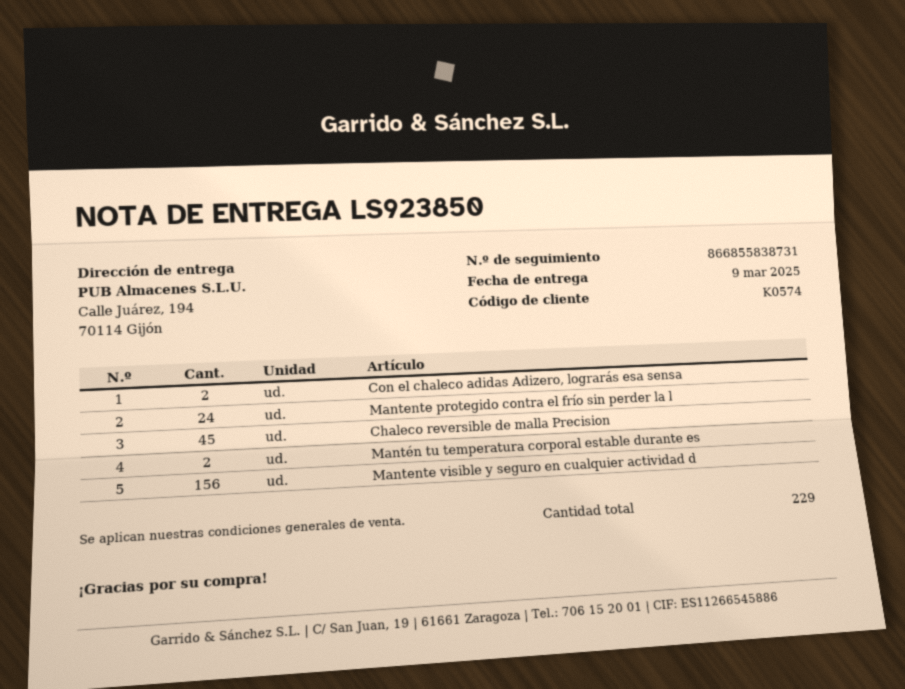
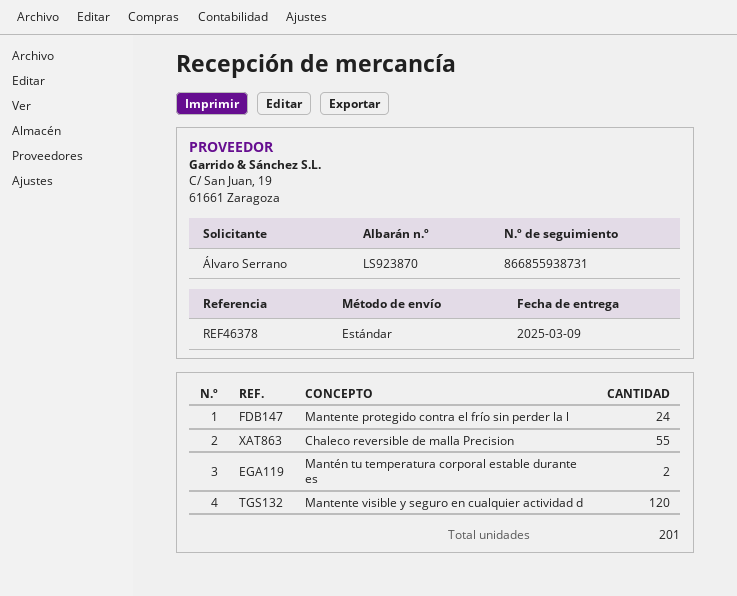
delivery note number: LS923850 -> LS923870
tracking number: 866855838731 -> 866855938731
Con el chaleco adidas Adizero, lograrás esa sensa: 2 -> none
Chaleco reversible de malla Precision: 45 -> 55
Mantente visible y seguro en cualquier actividad d: 156 -> 120
total quantity: 229 -> 201

